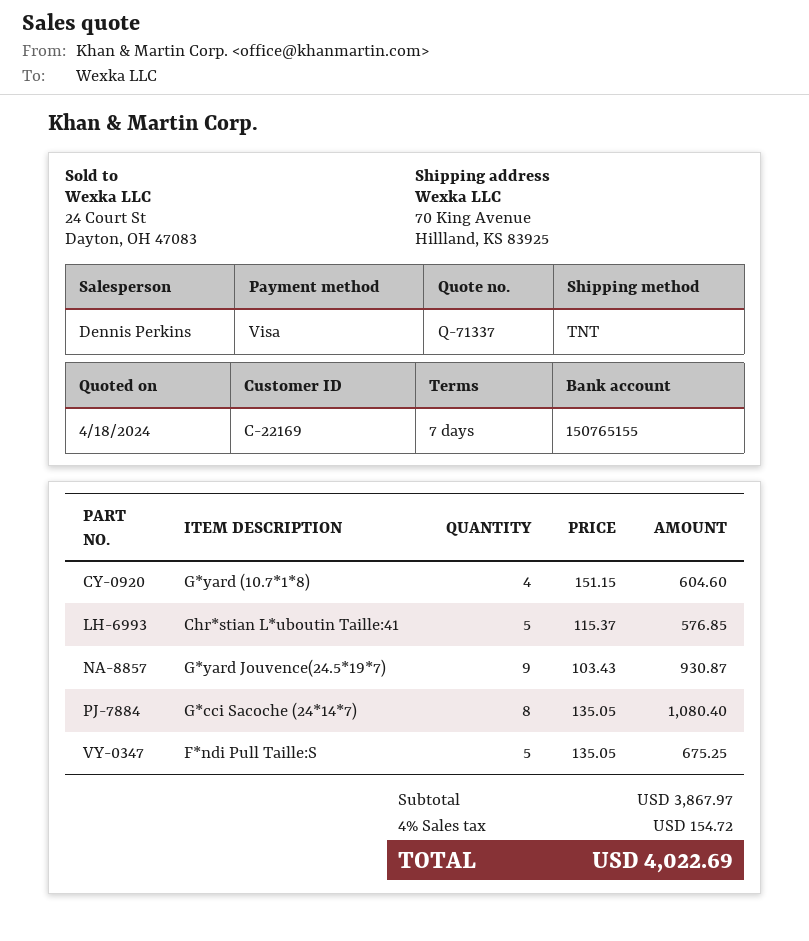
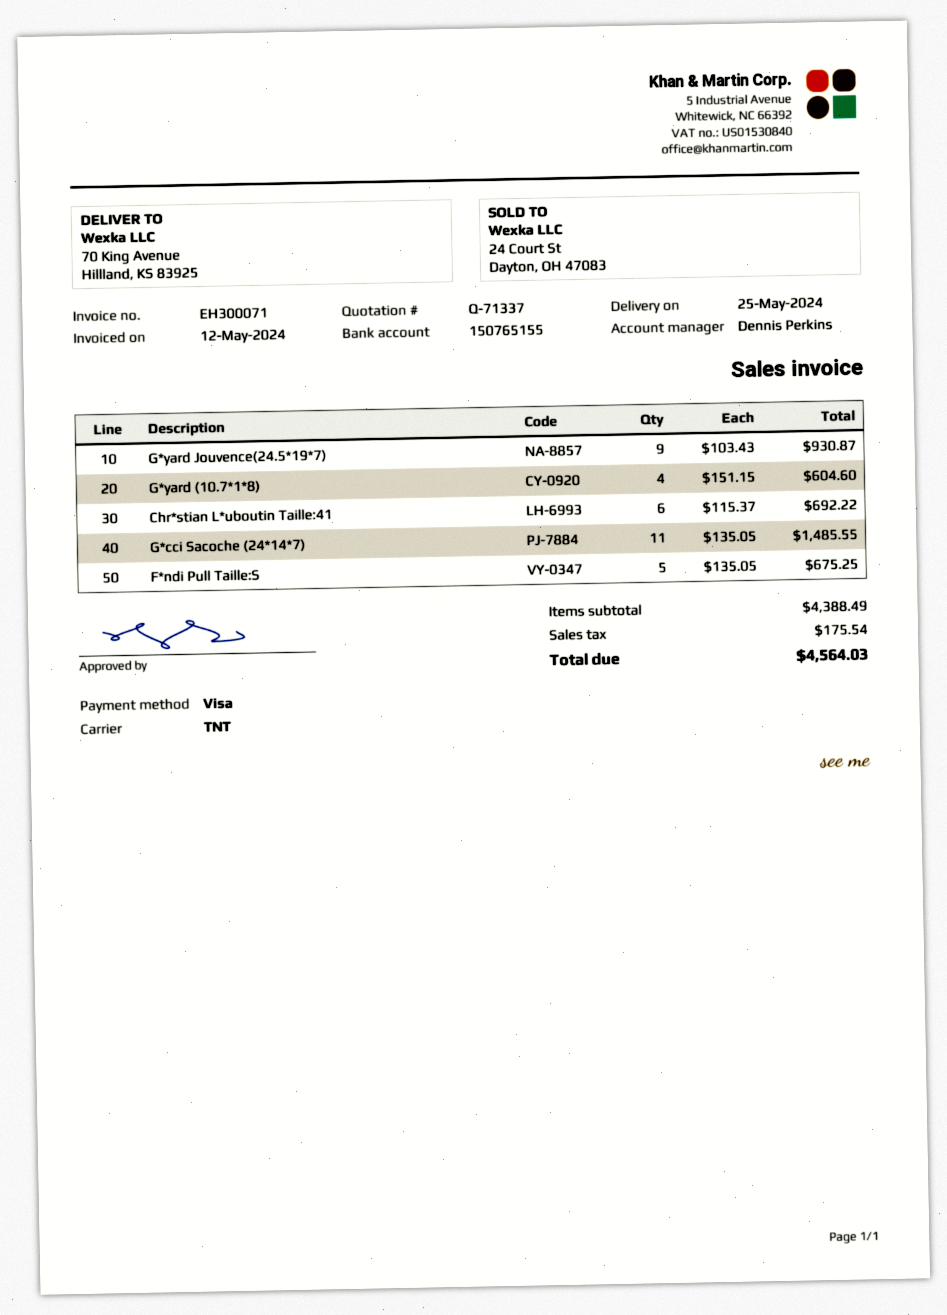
Chr*stian L*uboutin Taille:41: 5 x 115.37 = 576.85 -> 6 x 115.37 = 692.22
G*cci Sacoche (24*14*7): 8 x 135.05 = 1080.40 -> 11 x 135.05 = 1485.55
subtotal: 3867.97 -> 4388.49
tax: 154.72 -> 175.54
total: 4022.69 -> 4564.03

